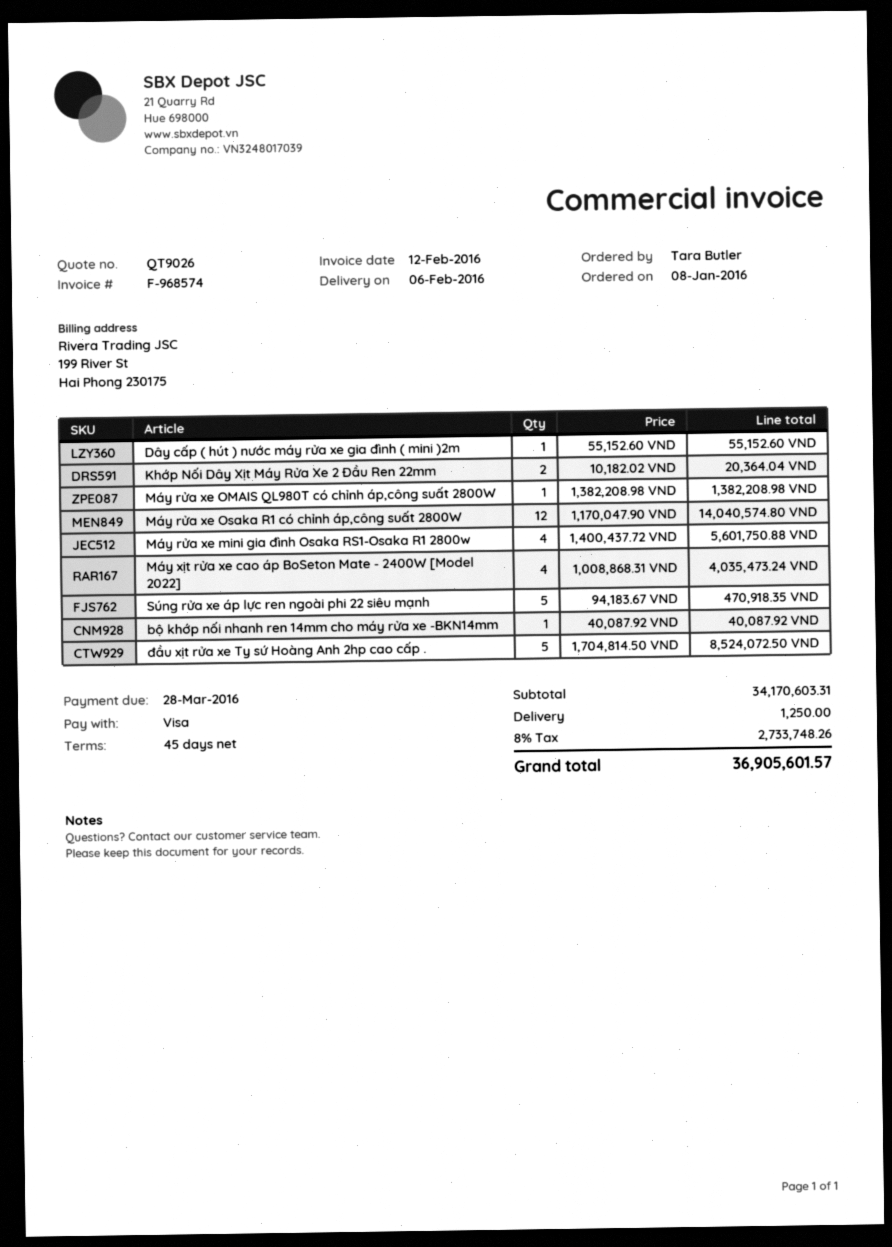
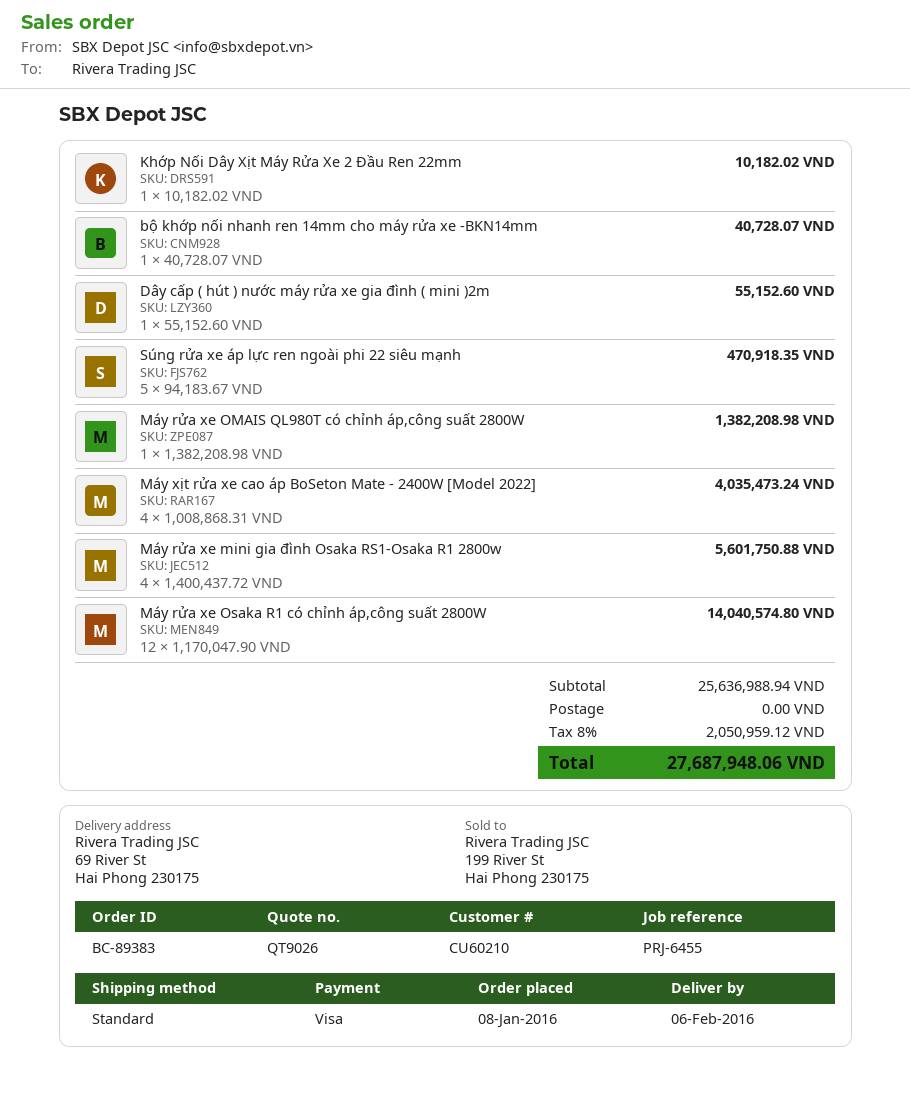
Khớp Nối Dây Xịt Máy Rửa Xe 2 Đầu Ren 22mm: 2 x 10182.02 = 20364.04 -> 1 x 10182.02 = 10182.02
bộ khớp nối nhanh ren 14mm cho máy rửa xe -BKN14mm: 1 x 40087.92 = 40087.92 -> 1 x 40728.07 = 40728.07
đầu xịt rửa xe Ty sứ Hoàng Anh 2hp cao cấp .: 5 x 1704814.50 = 8524072.50 -> none
subtotal: 34170603.31 -> 25636988.94
shipping: 1250.00 -> 0.00
tax: 8% = 2733748.26 -> 8% = 2050959.12
total: 36905601.57 -> 27687948.06

